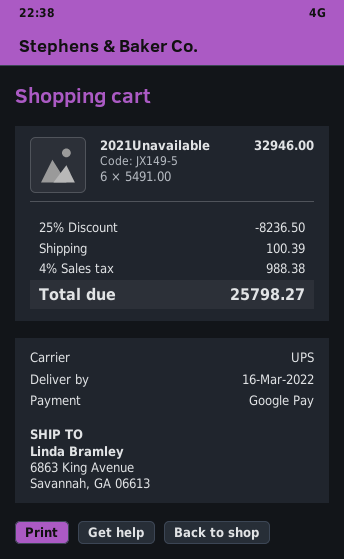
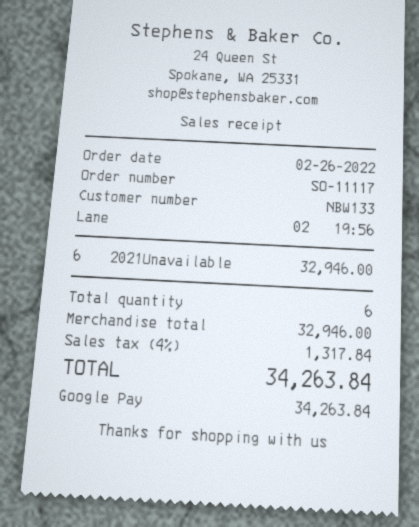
discount: 25% = 8236.50 -> none
shipping: 100.39 -> none
tax: 4% = 988.38 -> 4% = 1317.84
total: 25798.27 -> 34263.84

